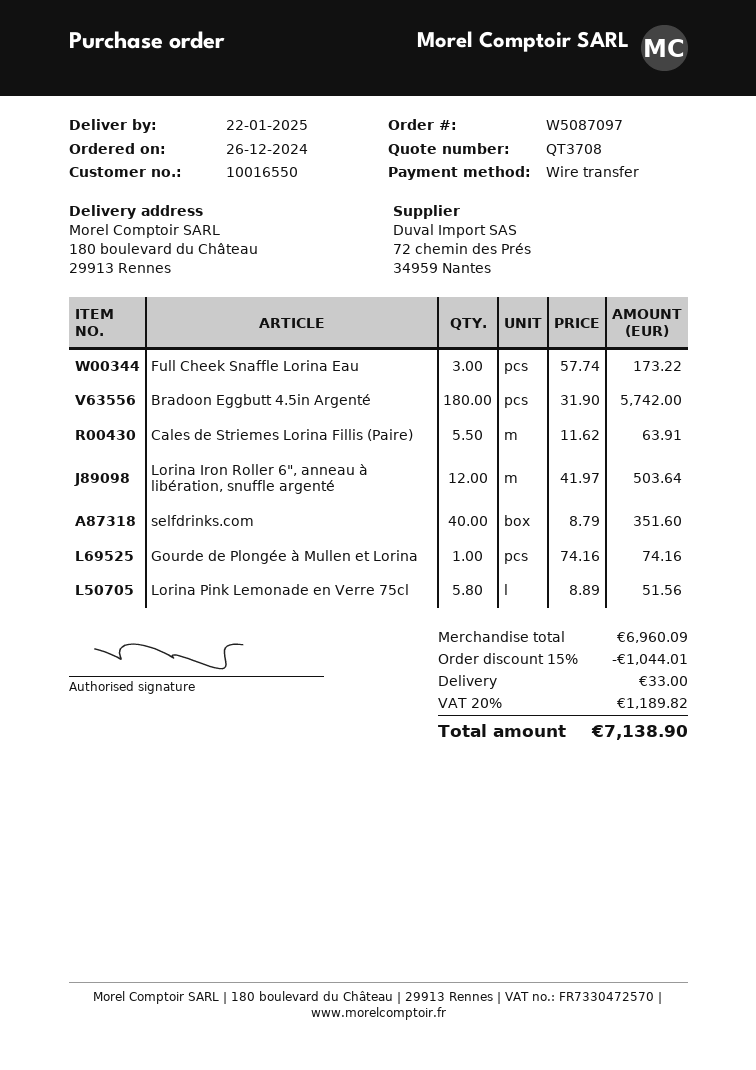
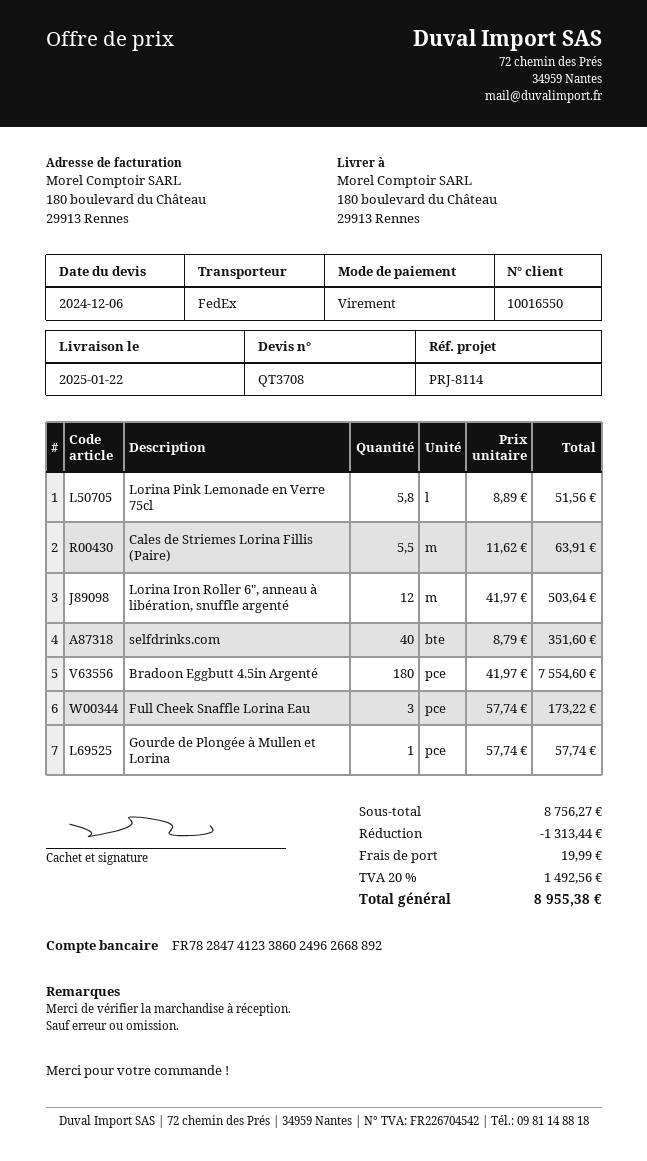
Bradoon Eggbutt 4.5in Argenté: 180 x 31.90 = 5742.00 -> 180 x 41.97 = 7554.60
Gourde de Plongée à Mullen et Lorina: 1 x 74.16 = 74.16 -> 1 x 57.74 = 57.74
subtotal: 6960.09 -> 8756.27
discount: 1044.01 -> 1313.44
shipping: 33.00 -> 19.99
tax: 20% = 1189.82 -> 20% = 1492.56
total: 7138.90 -> 8955.38

